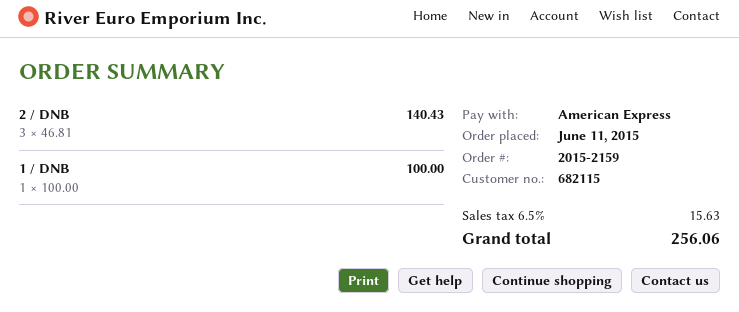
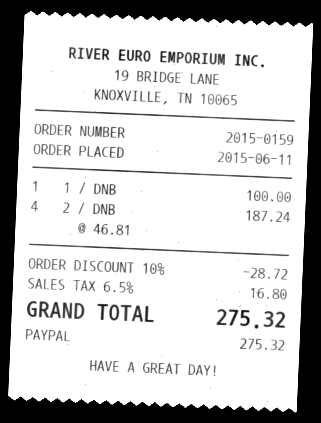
order number: 2015-2159 -> 2015-0159
payment method: American Express -> PayPal
2 / DNB: 3 x 46.81 = 140.43 -> 4 x 46.81 = 187.24
discount: none -> 10% = 28.72
tax: 6.5% = 15.63 -> 6.5% = 16.80
total: 256.06 -> 275.32

